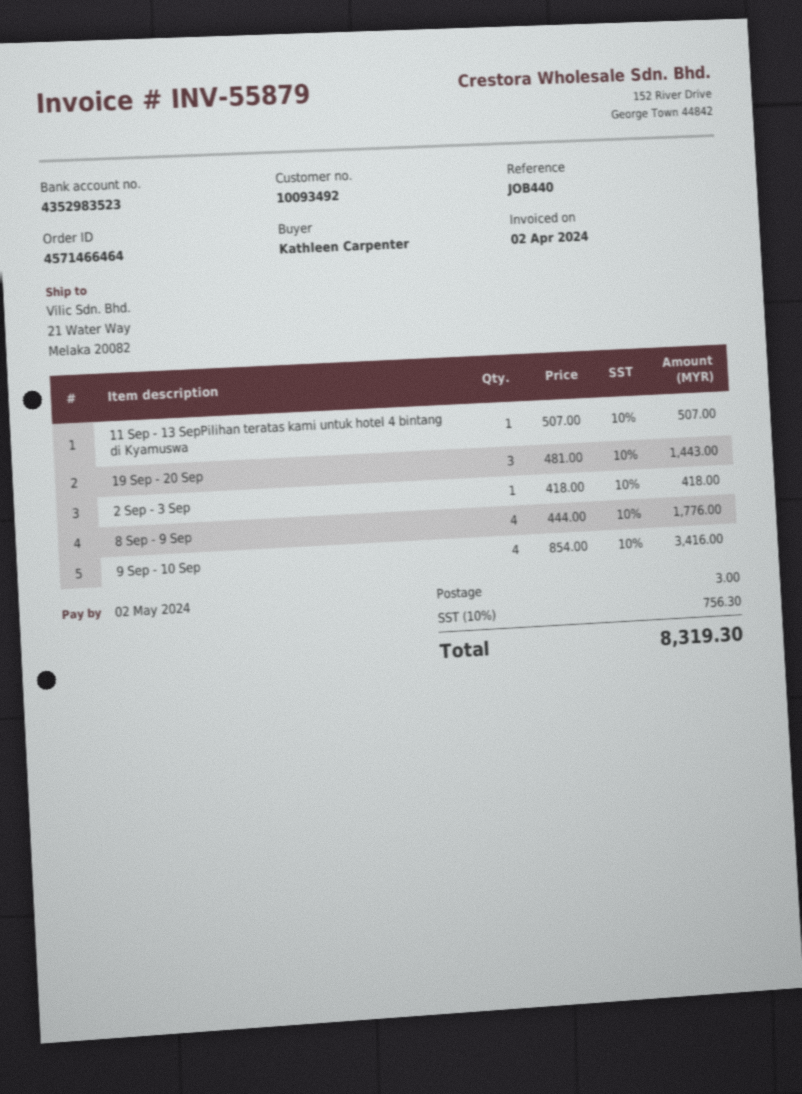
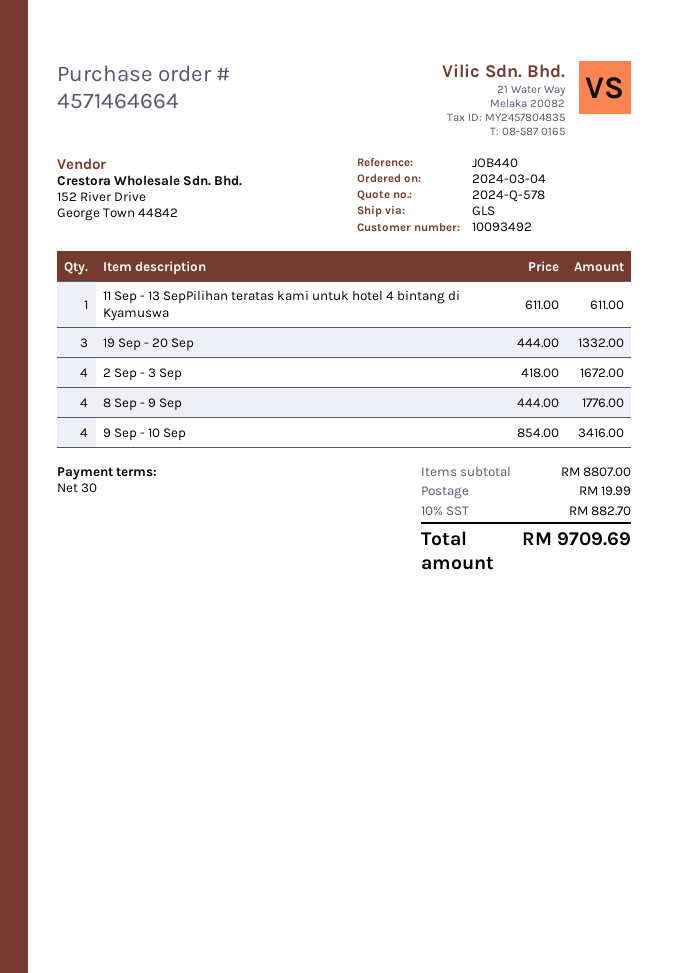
order number: 4571466464 -> 4571464664
11 Sep - 13 SepPilihan teratas kami untuk hotel 4 bintang di Kyamuswa: 1 x 507.00 = 507.00 -> 1 x 611.00 = 611.00
19 Sep - 20 Sep: 3 x 481.00 = 1443.00 -> 3 x 444.00 = 1332.00
2 Sep - 3 Sep: 1 x 418.00 = 418.00 -> 4 x 418.00 = 1672.00
shipping: 3.00 -> 19.99
tax: 10% = 756.30 -> 10% = 882.70
total: 8319.30 -> 9709.69

